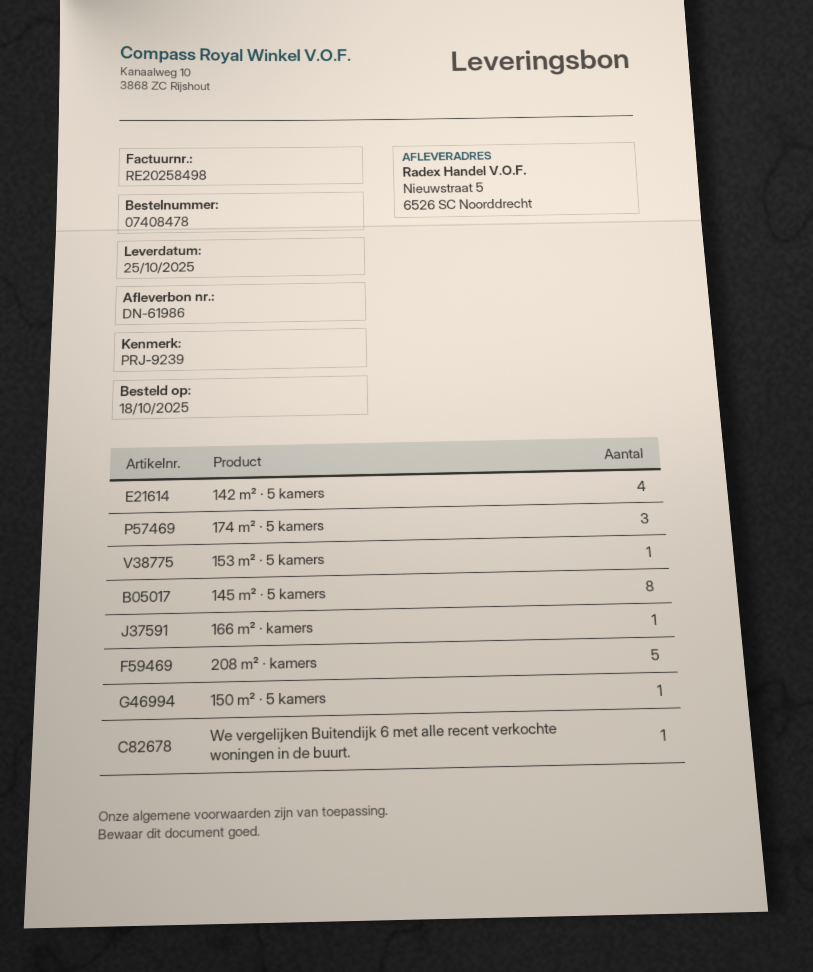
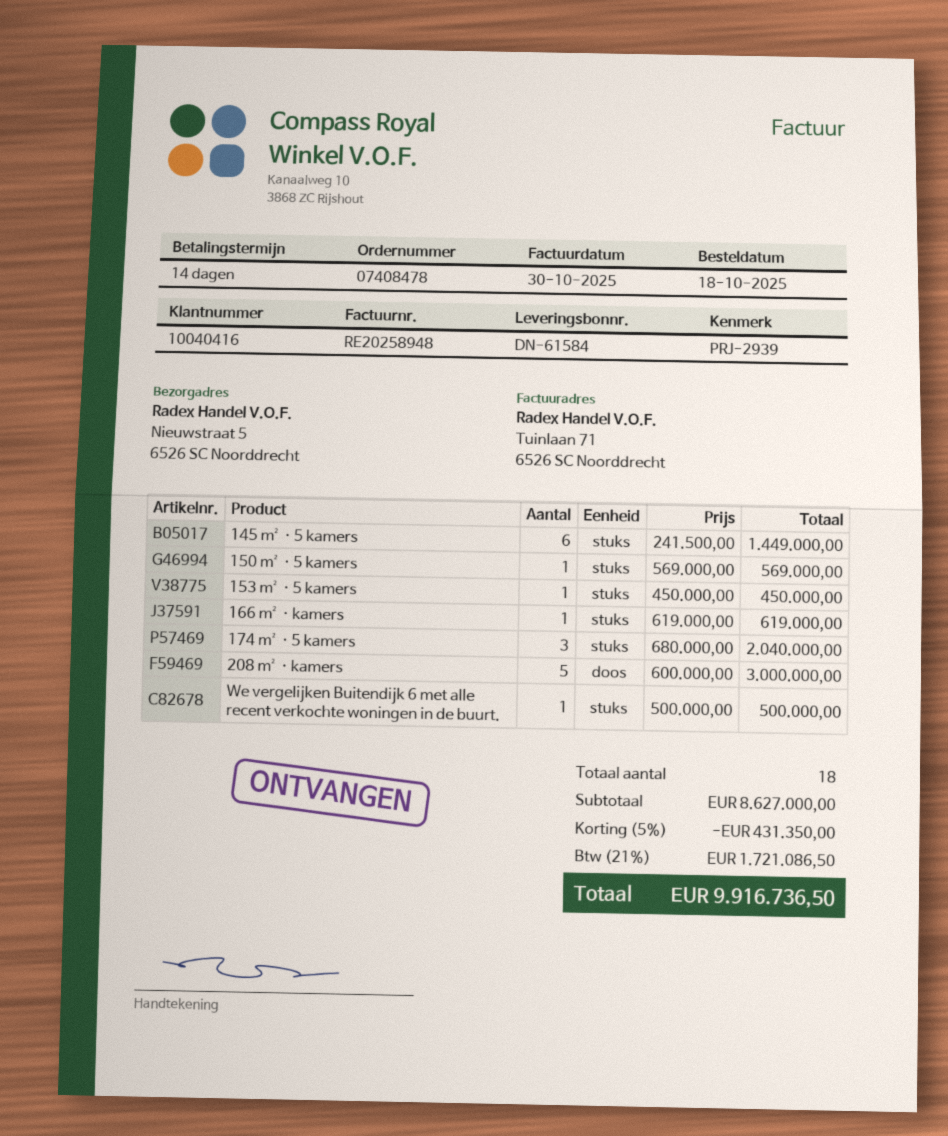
delivery note number: DN-61986 -> DN-61584
invoice number: RE20258498 -> RE20258948
reference: PRJ-9239 -> PRJ-2939
142 m² · 5 kamers: 4 -> none
145 m² · 5 kamers: 8 -> 6

